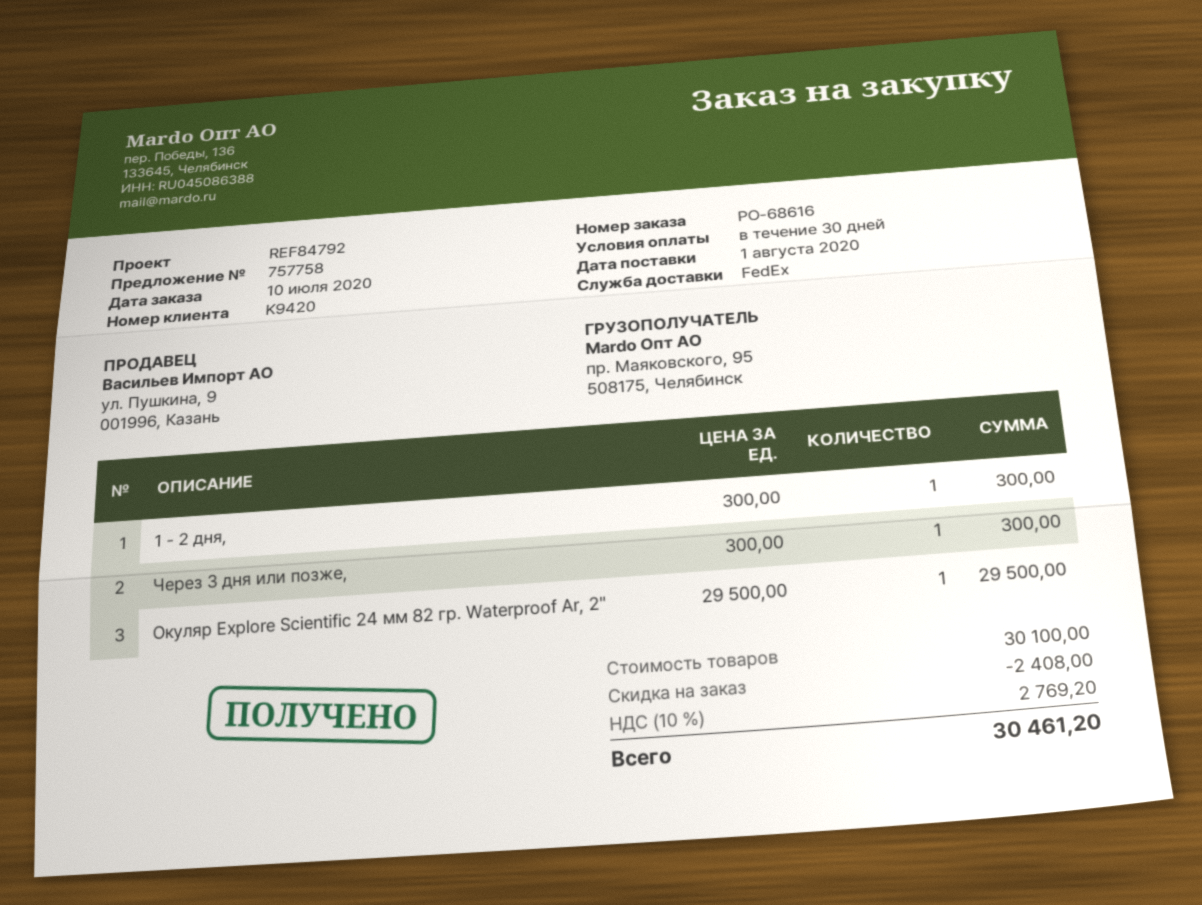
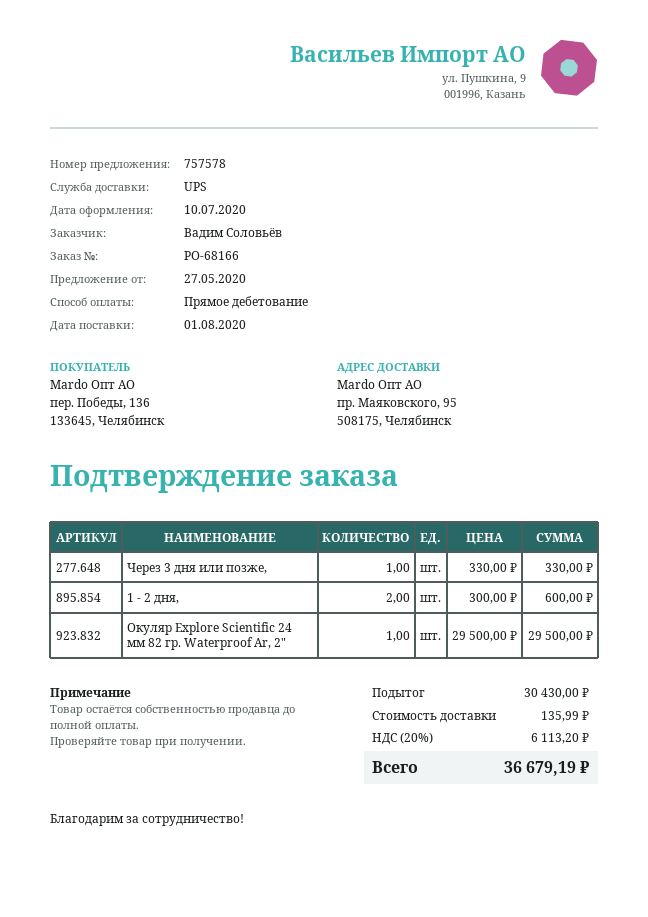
quote number: 757758 -> 757578
order number: PO-68616 -> PO-68166
shipping method: FedEx -> UPS
1 - 2 дня,: 1 x 300.00 = 300.00 -> 2 x 300.00 = 600.00
Через 3 дня или позже,: 1 x 300.00 = 300.00 -> 1 x 330.00 = 330.00
subtotal: 30100.00 -> 30430.00
discount: 2408.00 -> none
shipping: none -> 135.99
tax: 10% = 2769.20 -> 20% = 6113.20
total: 30461.20 -> 36679.19

